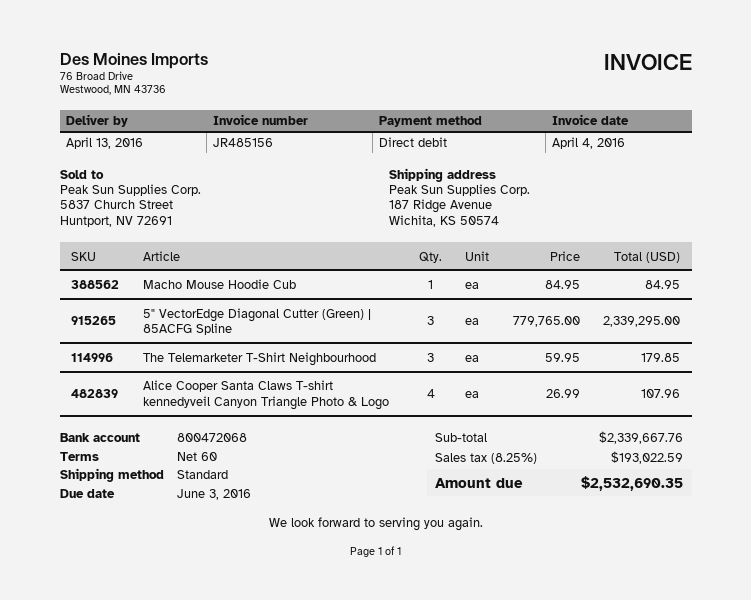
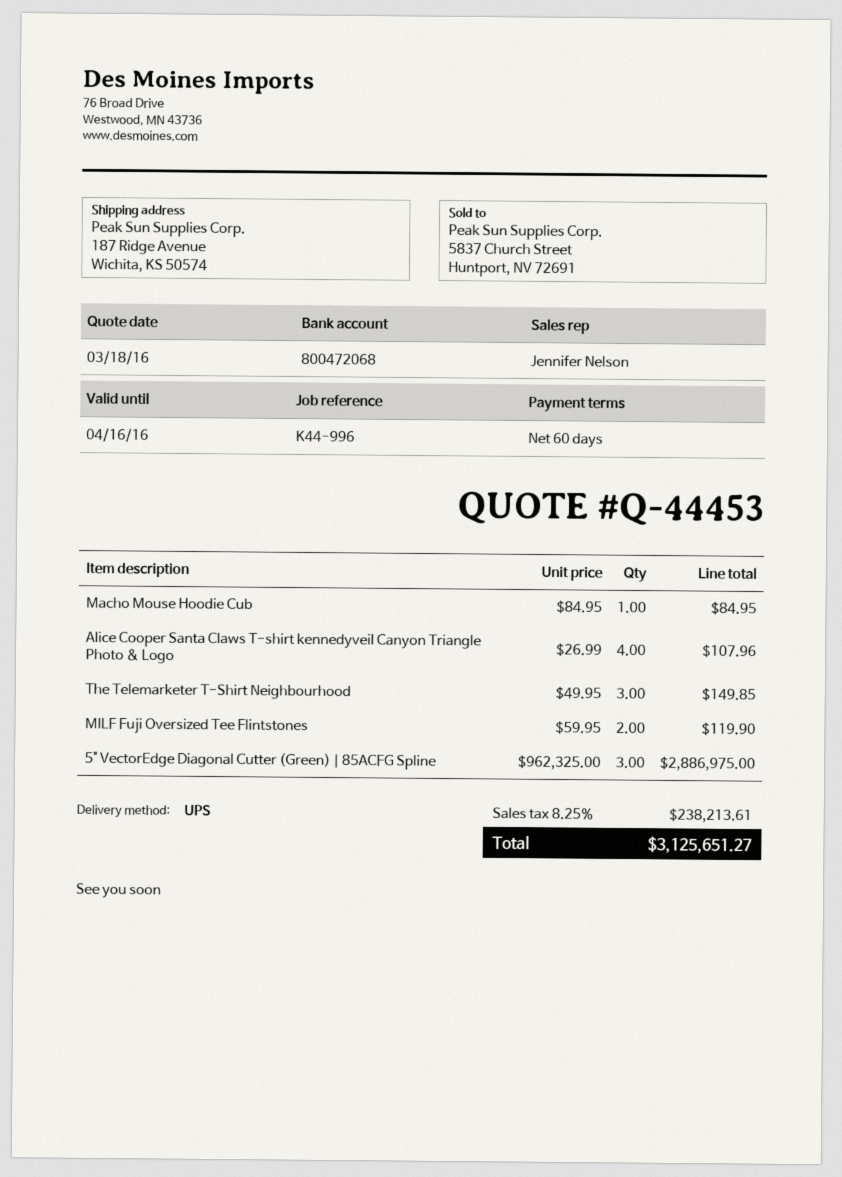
shipping method: standard -> UPS
5" VectorEdge Diagonal Cutter (Green) | 85ACFG Spline: 3 x 779765.00 = 2339295.00 -> 3 x 962325.00 = 2886975.00
The Telemarketer T-Shirt Neighbourhood: 3 x 59.95 = 179.85 -> 3 x 49.95 = 149.85
MILF Fuji Oversized Tee Flintstones: none -> 2 x 59.95 = 119.90
tax: 8.25% = 193022.59 -> 8.25% = 238213.61
total: 2532690.35 -> 3125651.27

